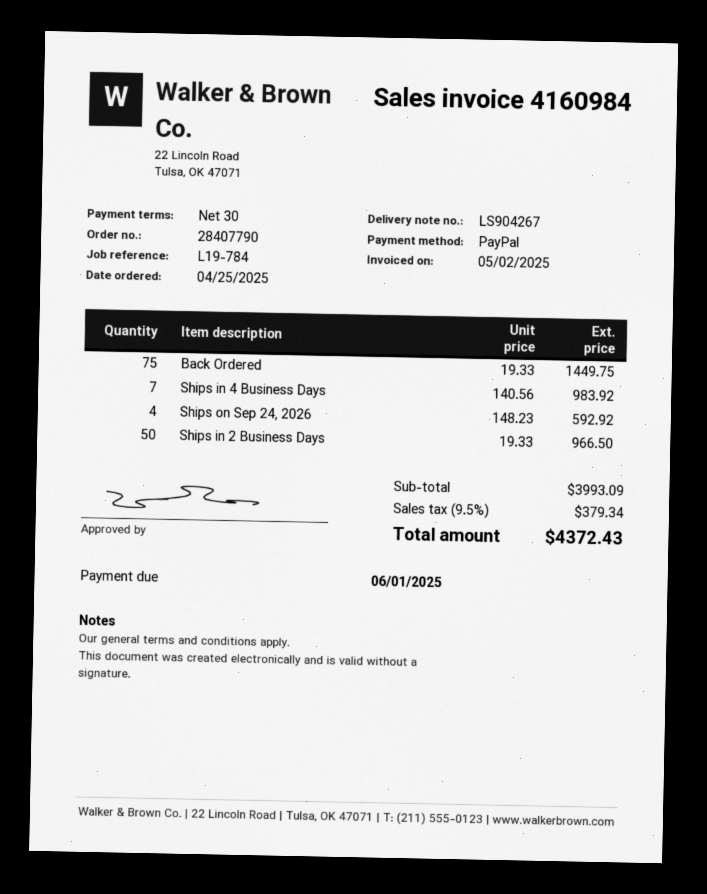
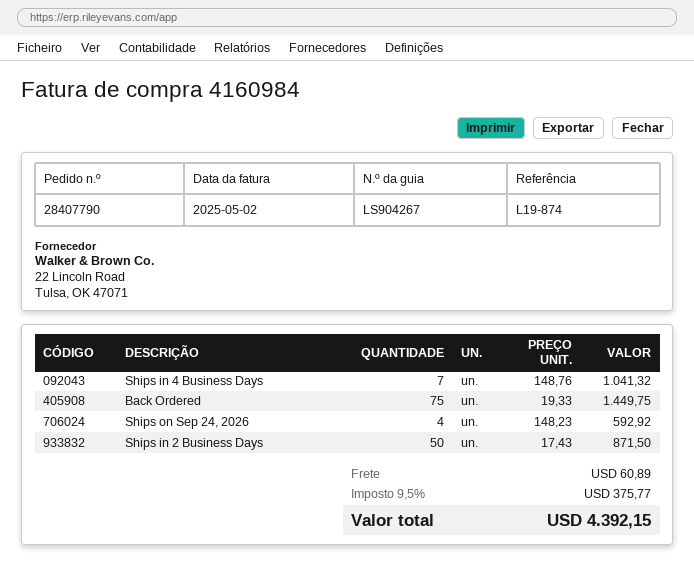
reference: L19-784 -> L19-874
Ships in 4 Business Days: 7 x 140.56 = 983.92 -> 7 x 148.76 = 1041.32
Ships in 2 Business Days: 50 x 19.33 = 966.50 -> 50 x 17.43 = 871.50
shipping: none -> 60.89
tax: 9.5% = 379.34 -> 9.5% = 375.77
total: 4372.43 -> 4392.15

